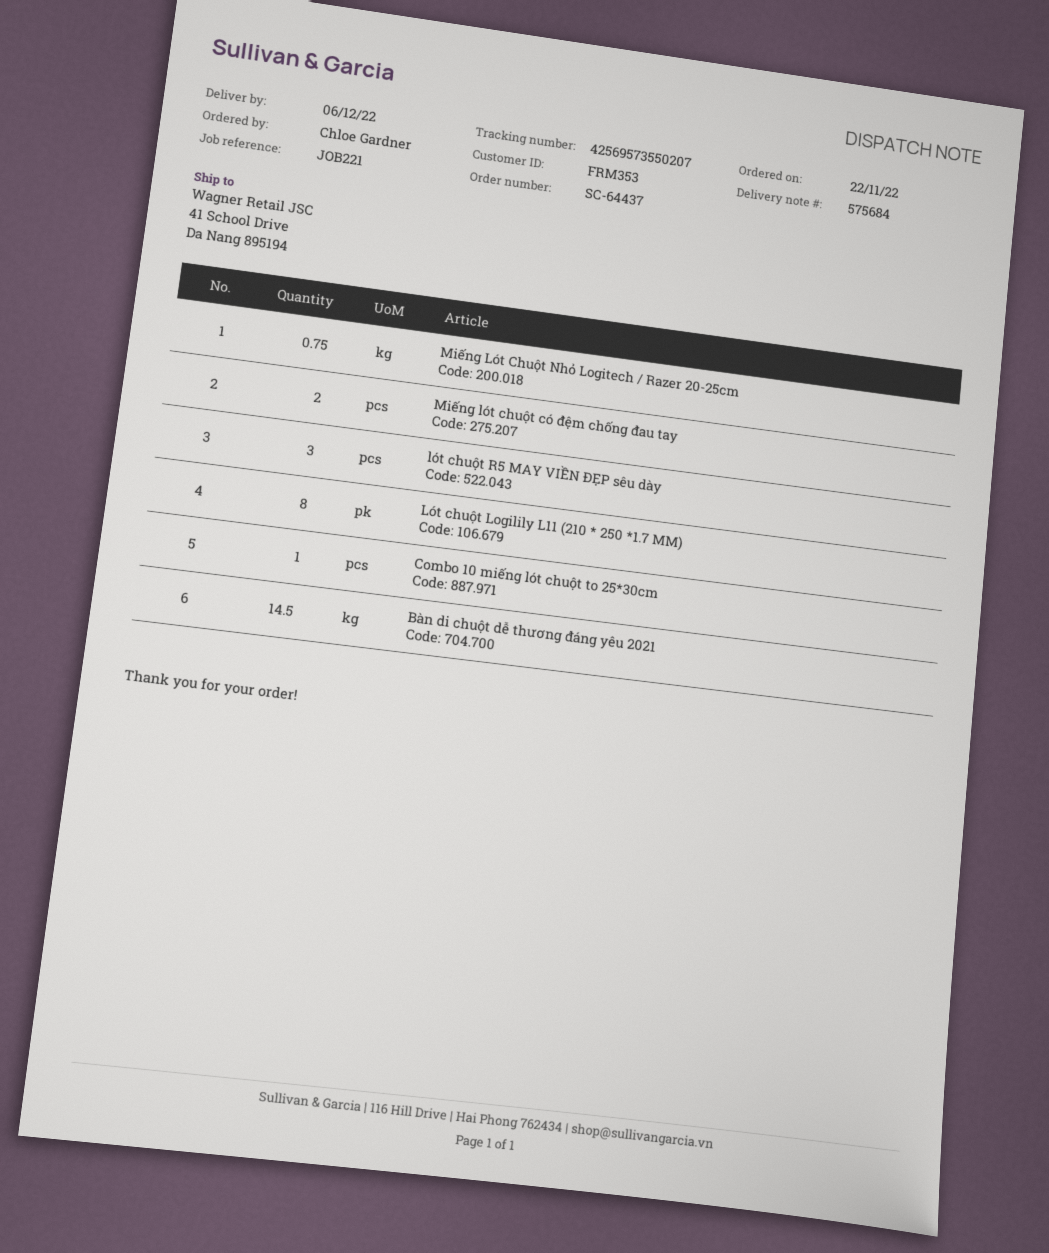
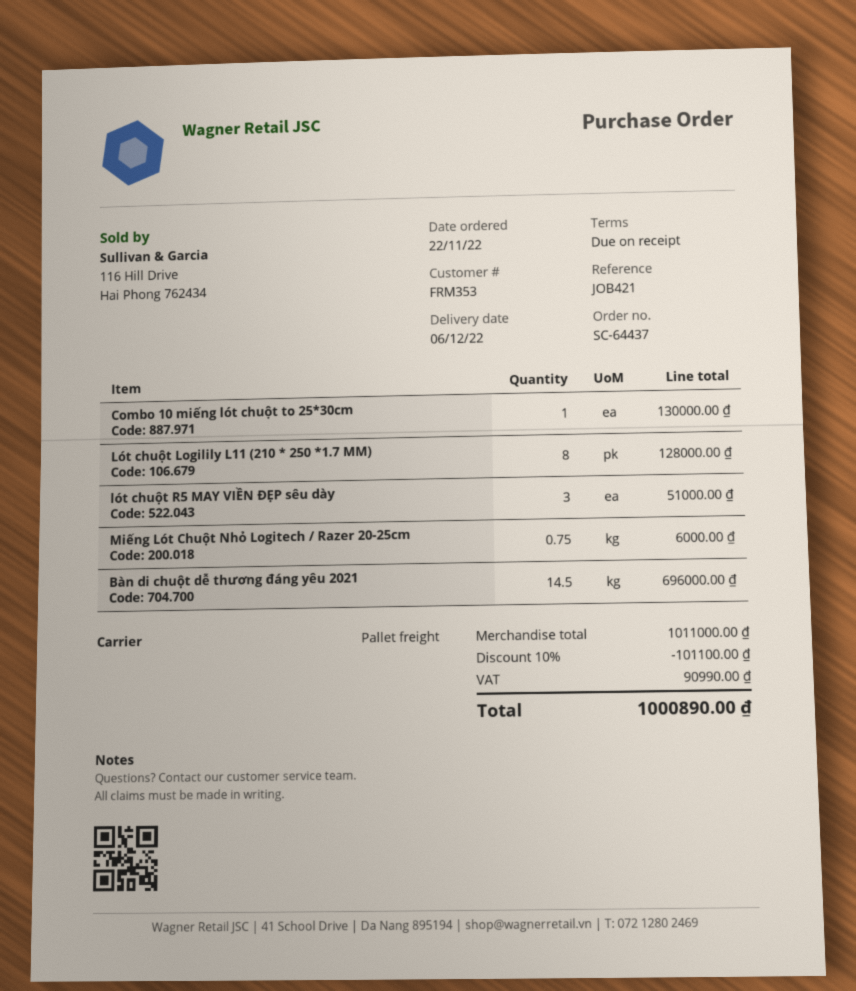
reference: JOB221 -> JOB421
Miếng lót chuột có đệm chống đau tay: 2 -> none

